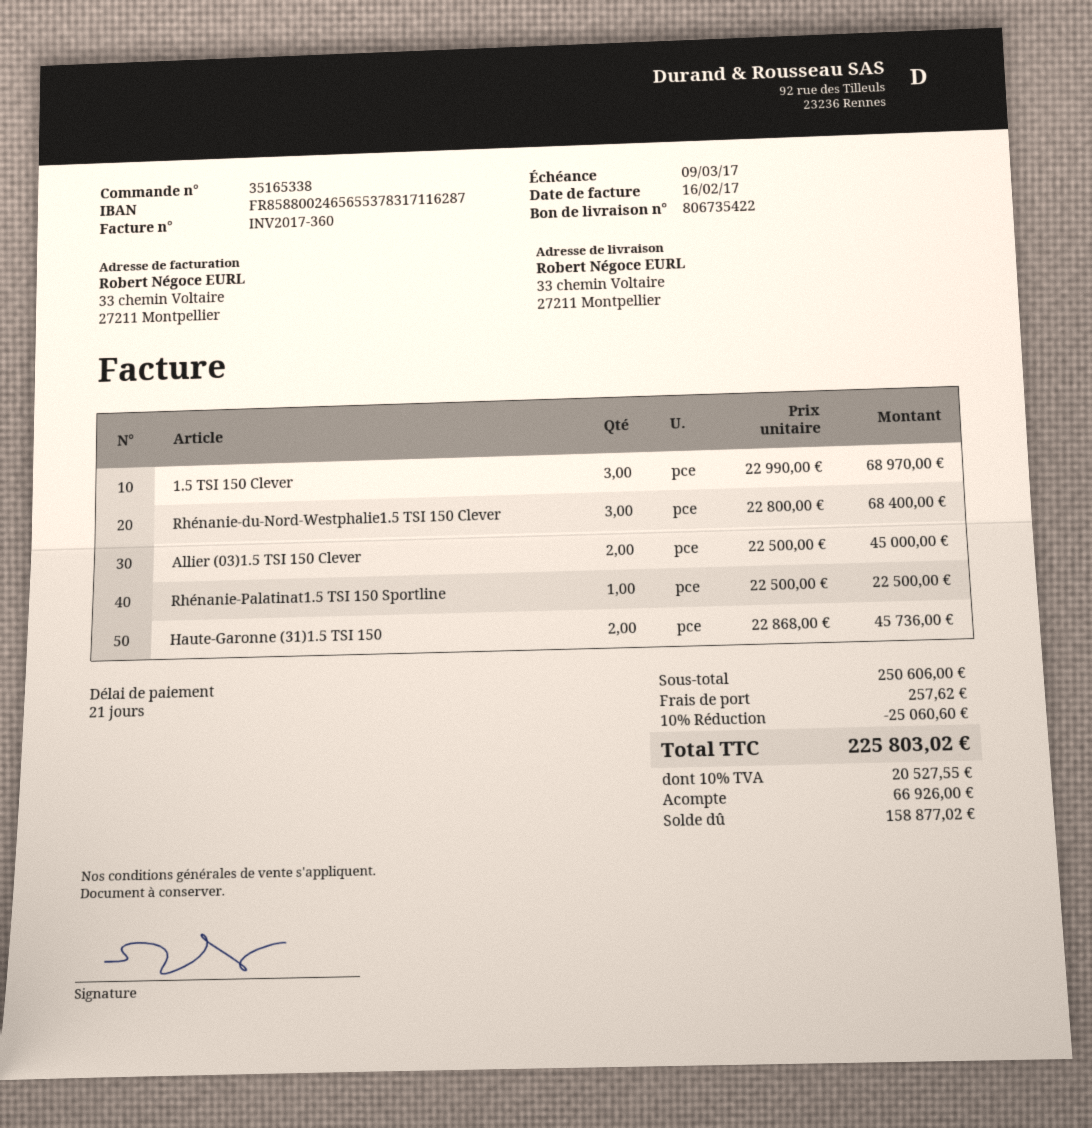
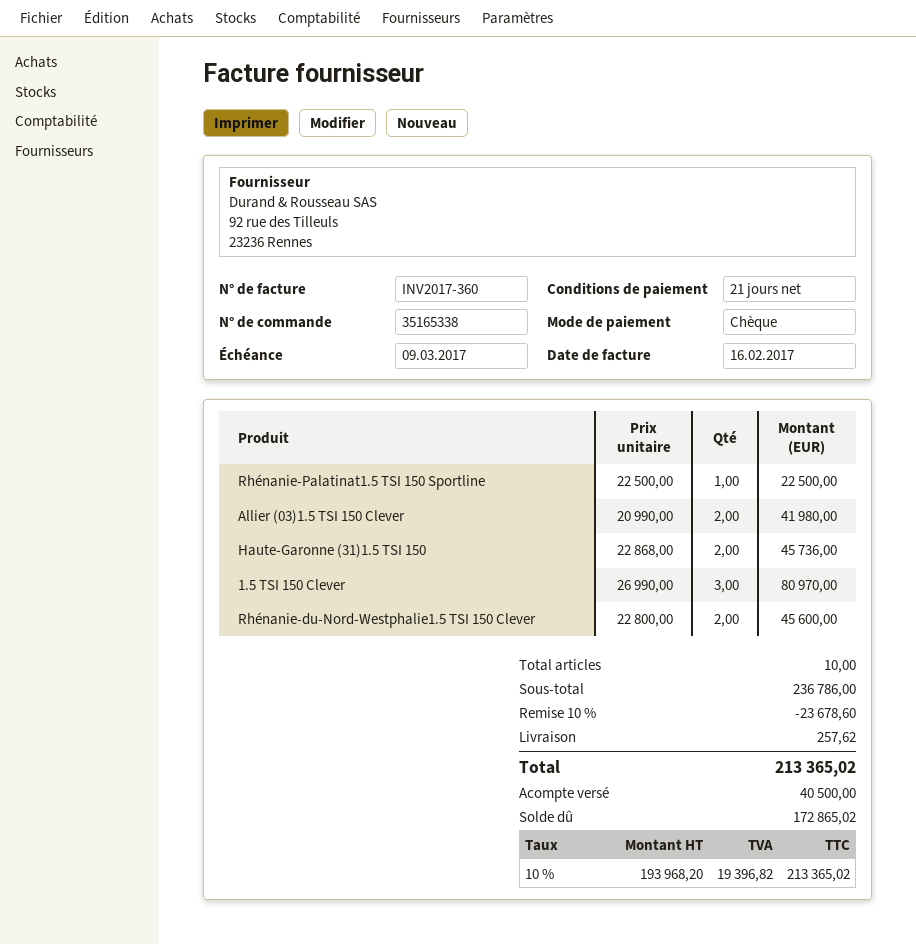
1.5 TSI 150 Clever: 3 x 22990.00 = 68970.00 -> 3 x 26990.00 = 80970.00
Rhénanie-du-Nord-Westphalie1.5 TSI 150 Clever: 3 x 22800.00 = 68400.00 -> 2 x 22800.00 = 45600.00
Allier (03)1.5 TSI 150 Clever: 2 x 22500.00 = 45000.00 -> 2 x 20990.00 = 41980.00
subtotal: 250606.00 -> 236786.00
discount: 10% = 25060.60 -> 10% = 23678.60
tax: 10% = 20527.55 -> 10% = 19396.82
total: 225803.02 -> 213365.02
deposit: 66926.00 -> 40500.00
balance: 158877.02 -> 172865.02

